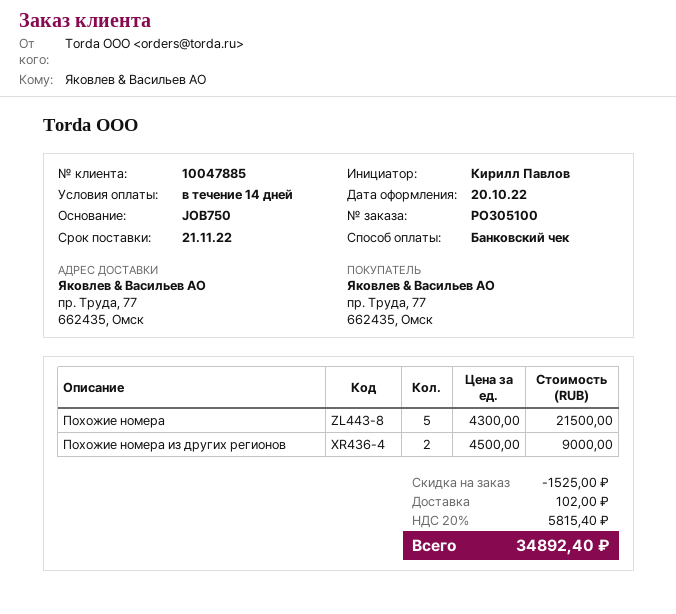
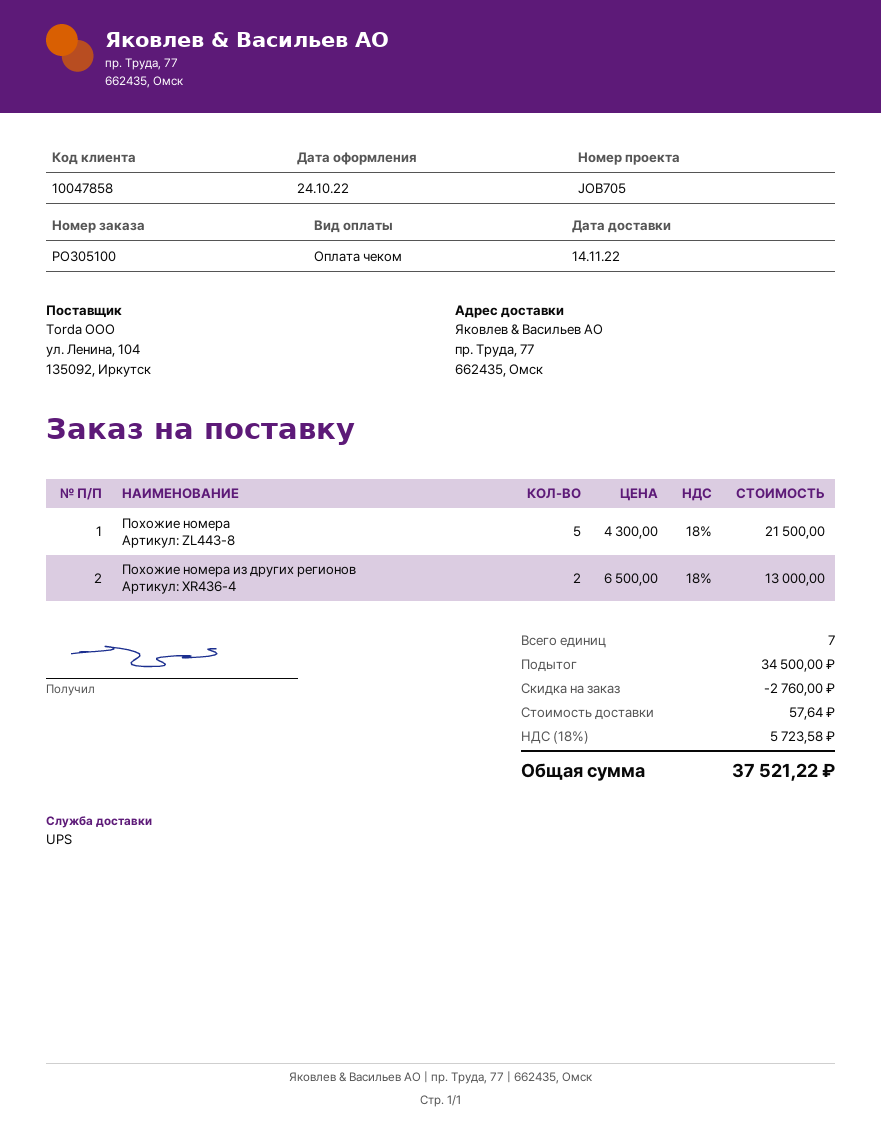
order date: 2022-10-20 -> 2022-10-24
delivery date: 2022-11-21 -> 2022-11-14
customer number: 10047885 -> 10047858
reference: JOB750 -> JOB705
Похожие номера из других регионов: 2 x 4500.00 = 9000.00 -> 2 x 6500.00 = 13000.00
discount: 1525.00 -> 2760.00
shipping: 102.00 -> 57.64
tax: 20% = 5815.40 -> 18% = 5723.58
total: 34892.40 -> 37521.22

